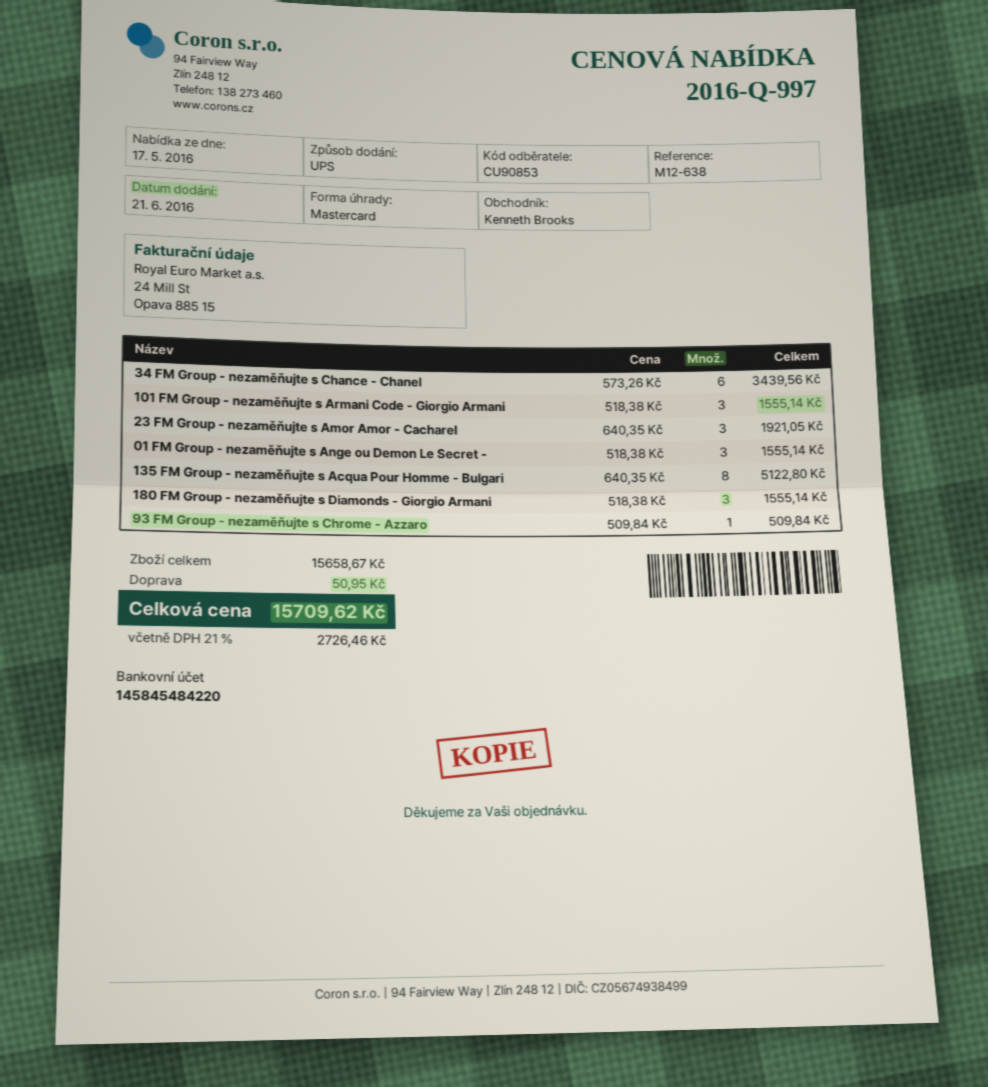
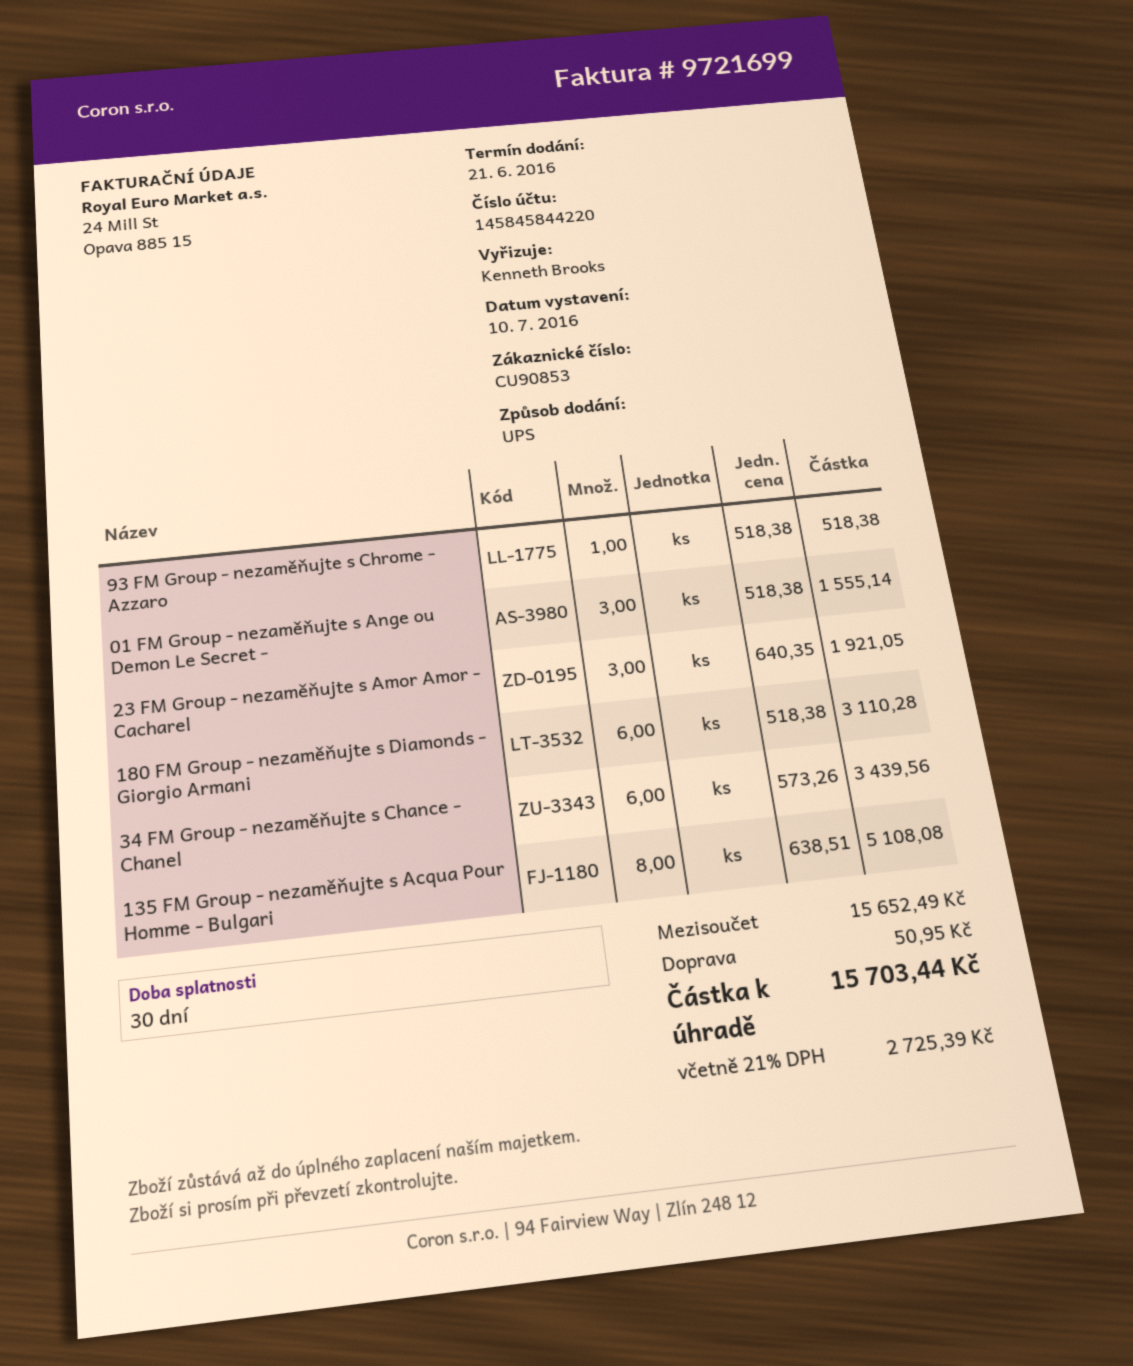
bank account: 145845484220 -> 145845844220
101 FM Group - nezaměňujte s Armani Code - Giorgio Armani: 3 x 518.38 = 1555.14 -> none
135 FM Group - nezaměňujte s Acqua Pour Homme - Bulgari: 8 x 640.35 = 5122.80 -> 8 x 638.51 = 5108.08
180 FM Group - nezaměňujte s Diamonds - Giorgio Armani: 3 x 518.38 = 1555.14 -> 6 x 518.38 = 3110.28
93 FM Group - nezaměňujte s Chrome - Azzaro: 1 x 509.84 = 509.84 -> 1 x 518.38 = 518.38
subtotal: 15658.67 -> 15652.49
tax: 21% = 2726.46 -> 21% = 2725.39
total: 15709.62 -> 15703.44

